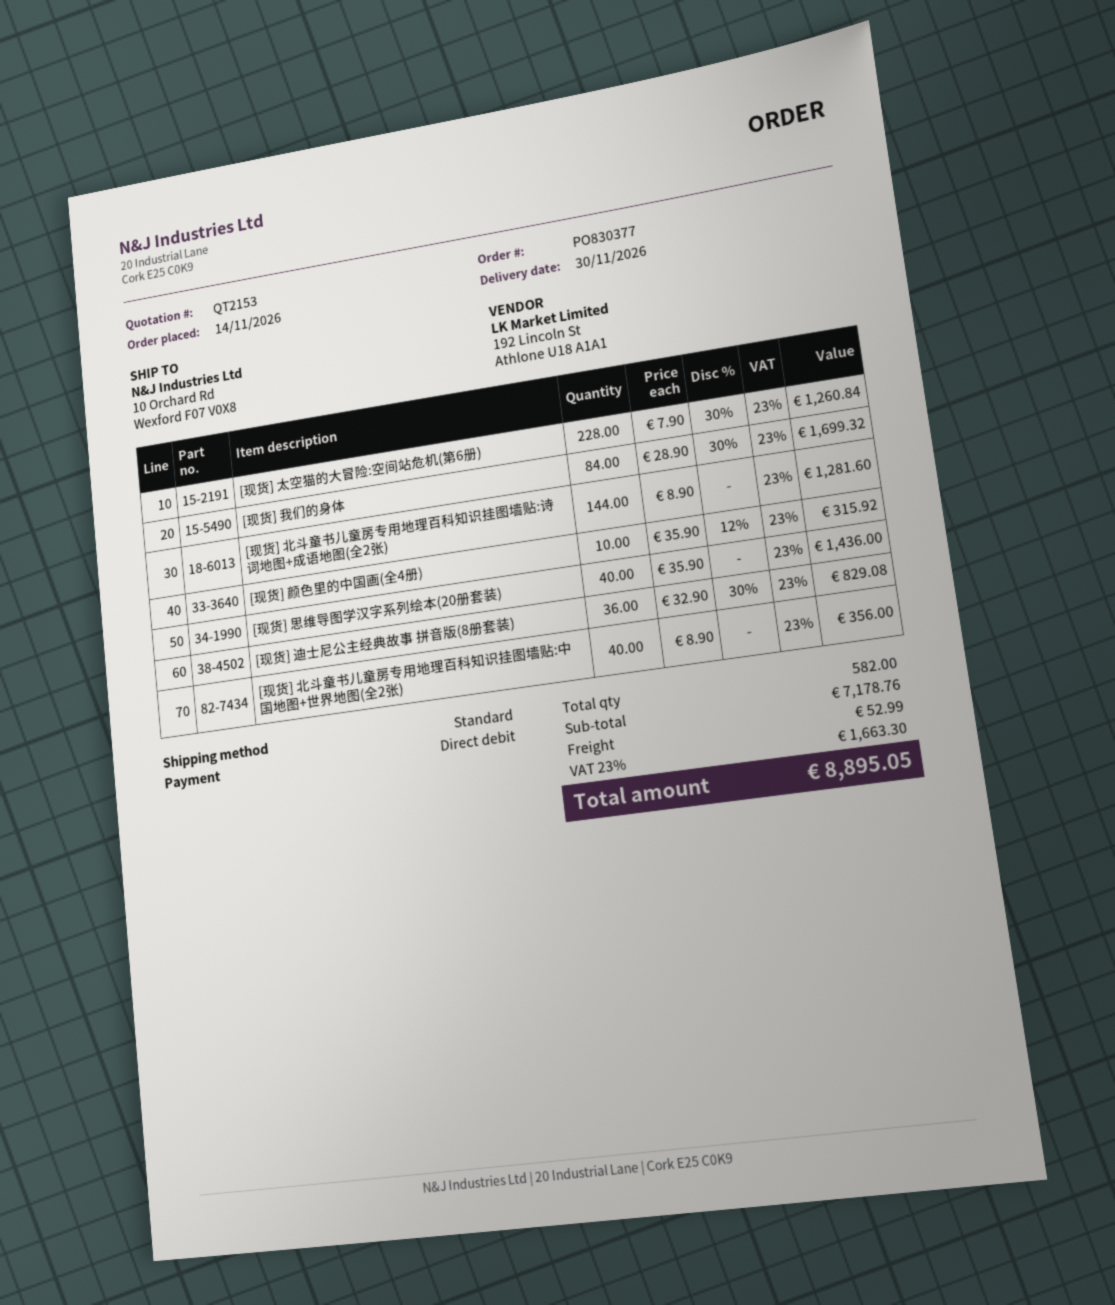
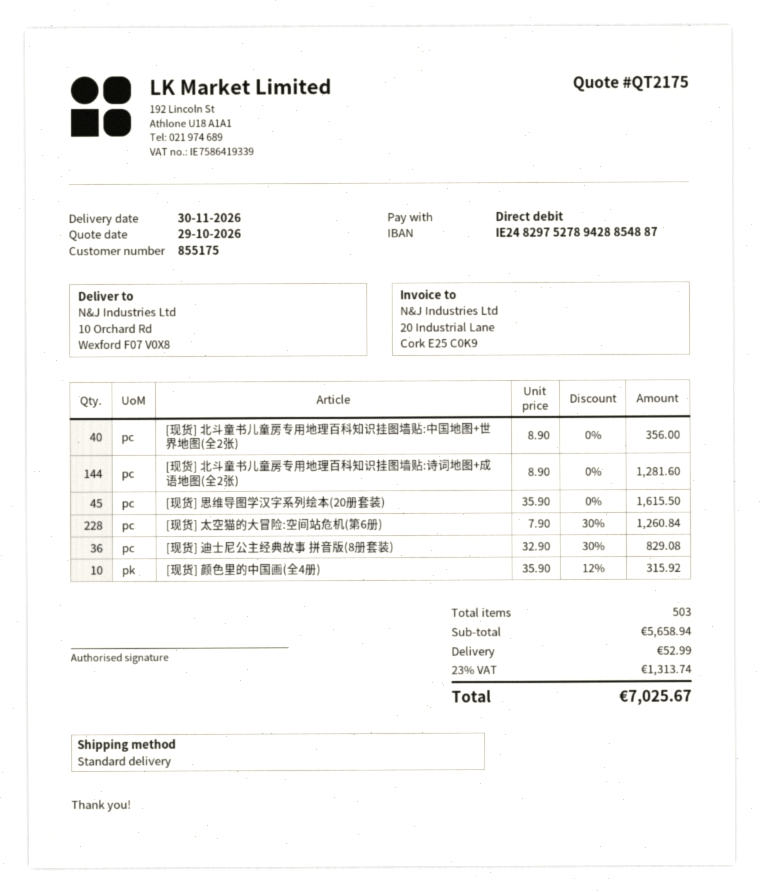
quote number: QT2153 -> QT2175
[现货] 我们的身体: 84 x 28.90 - 30% = 1699.32 -> none
[现货] 思维导图学汉字系列绘本(20册套装): 40 x 35.90 = 1436.00 -> 45 x 35.90 = 1615.50
total quantity: 582 -> 503
subtotal: 7178.76 -> 5658.94
tax: 23% = 1663.30 -> 23% = 1313.74
total: 8895.05 -> 7025.67

